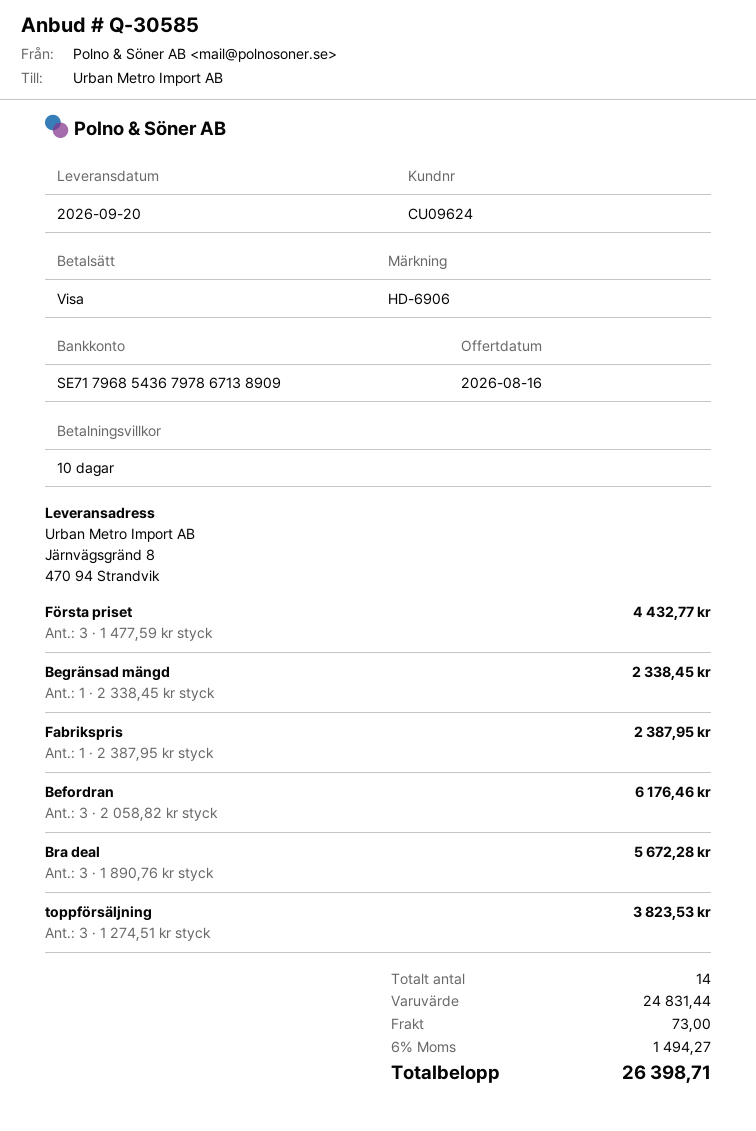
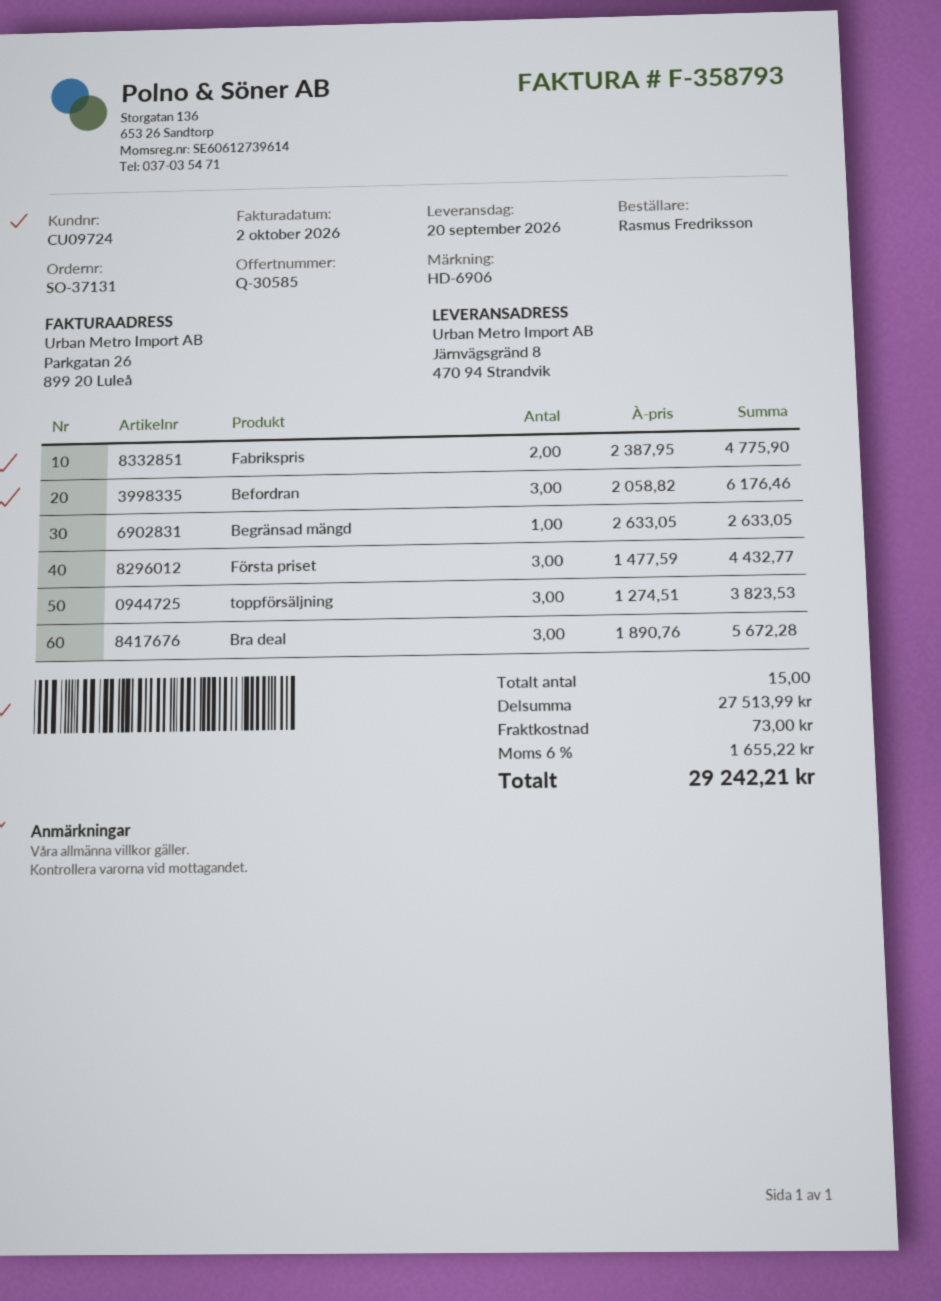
customer number: CU09624 -> CU09724
Begränsad mängd: 1 x 2338.45 = 2338.45 -> 1 x 2633.05 = 2633.05
Fabrikspris: 1 x 2387.95 = 2387.95 -> 2 x 2387.95 = 4775.90
total quantity: 14 -> 15
subtotal: 24831.44 -> 27513.99
tax: 6% = 1494.27 -> 6% = 1655.22
total: 26398.71 -> 29242.21

